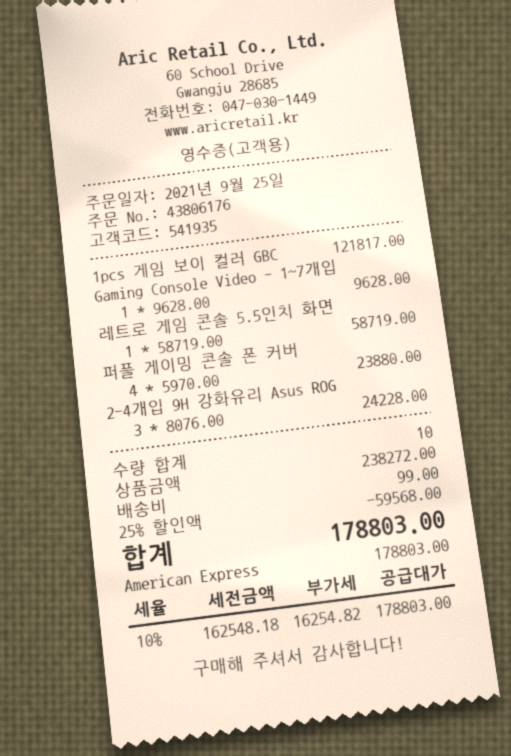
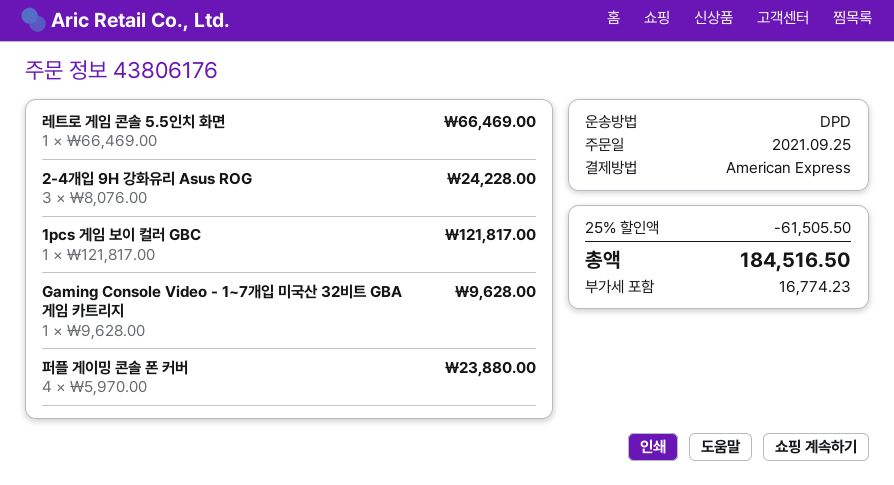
레트로 게임 콘솔 5.5인치 화면: 1 x 58719.00 = 58719.00 -> 1 x 66469.00 = 66469.00
discount: 25% = 59568.00 -> 25% = 61505.50
shipping: 99.00 -> none
tax: 16254.82 -> 16774.23
total: 178803.00 -> 184516.50

